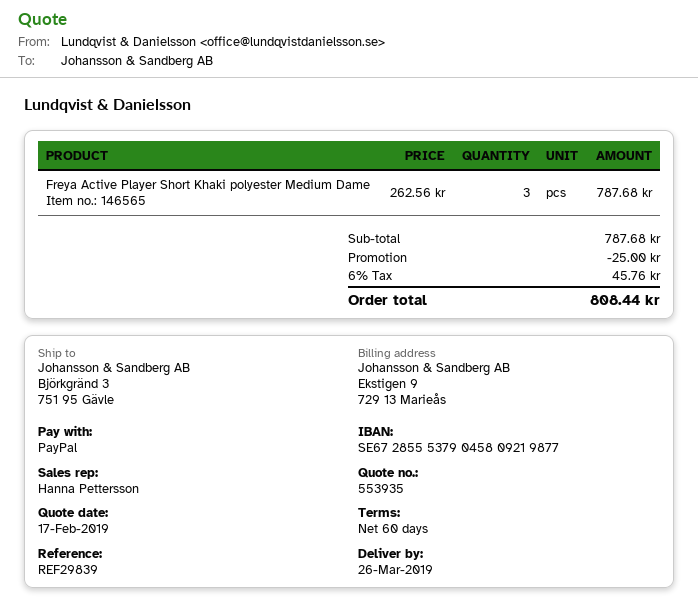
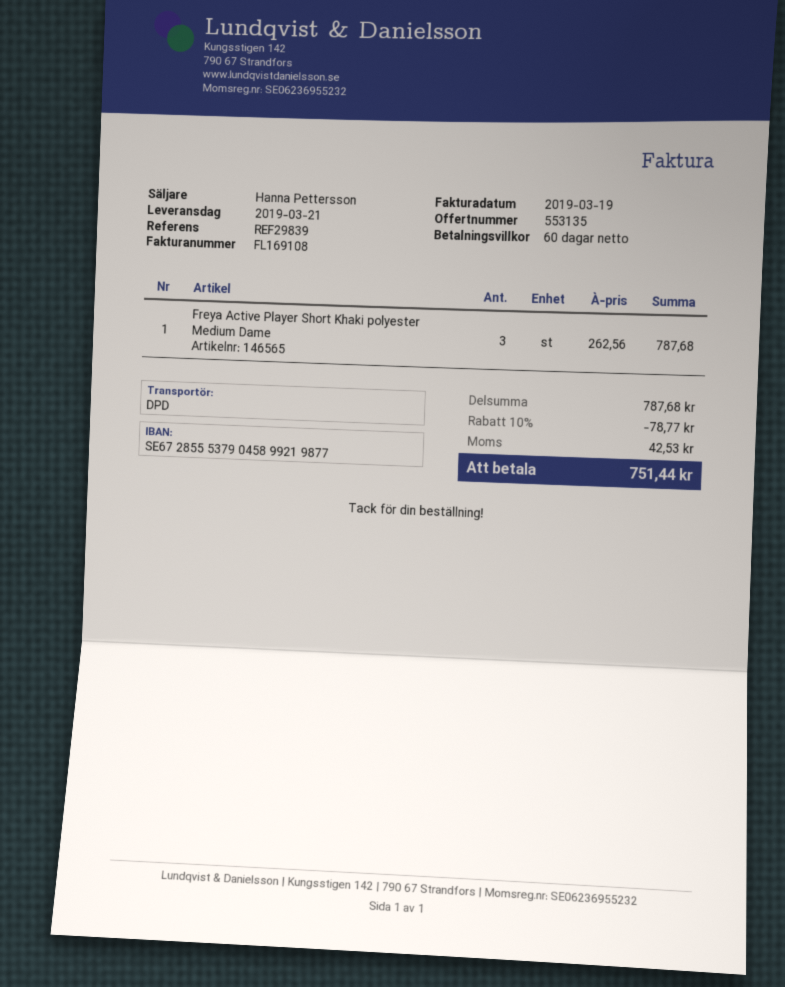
quote number: 553935 -> 553135
delivery date: 2019-03-26 -> 2019-03-21
bank account: SE6728555379045809219877 -> SE6728555379045899219877
discount: 25.00 -> 78.77
tax: 45.76 -> 42.53
total: 808.44 -> 751.44

